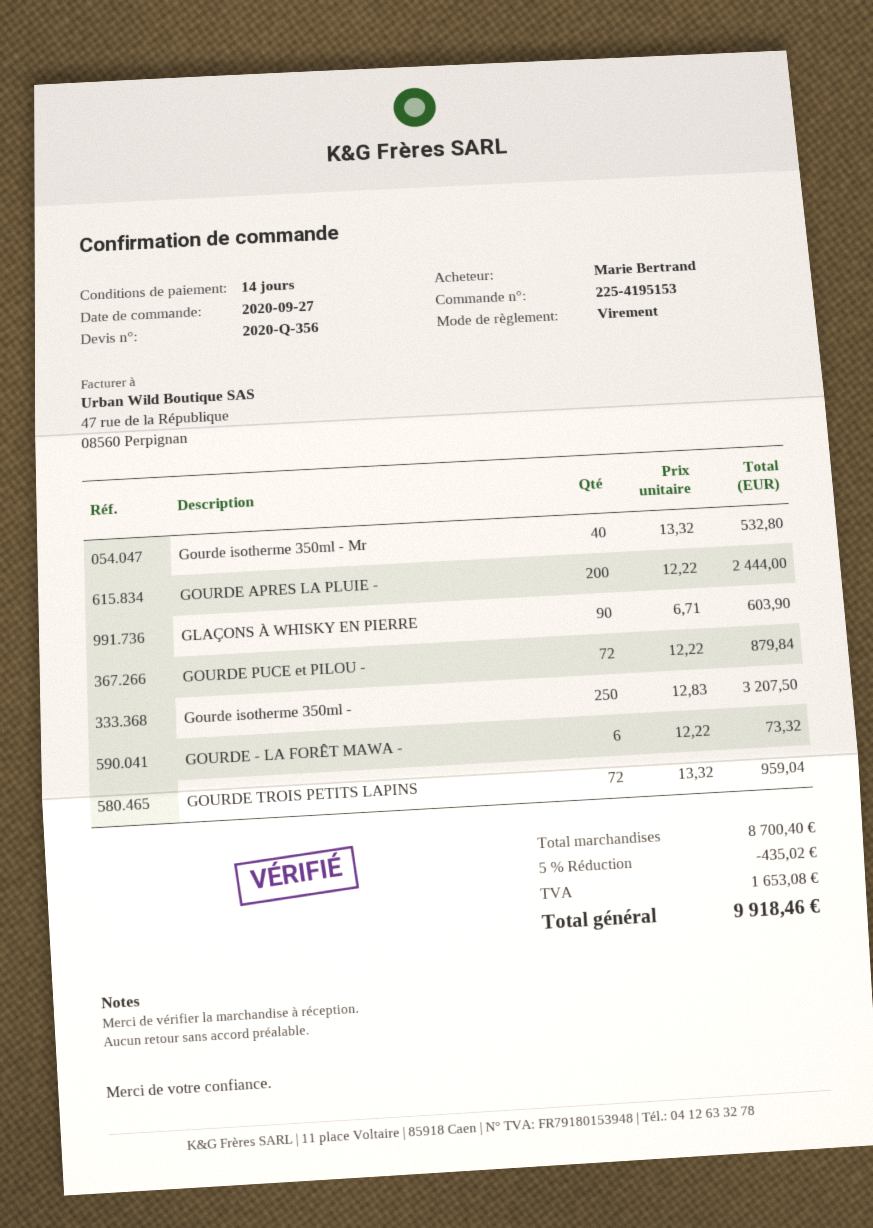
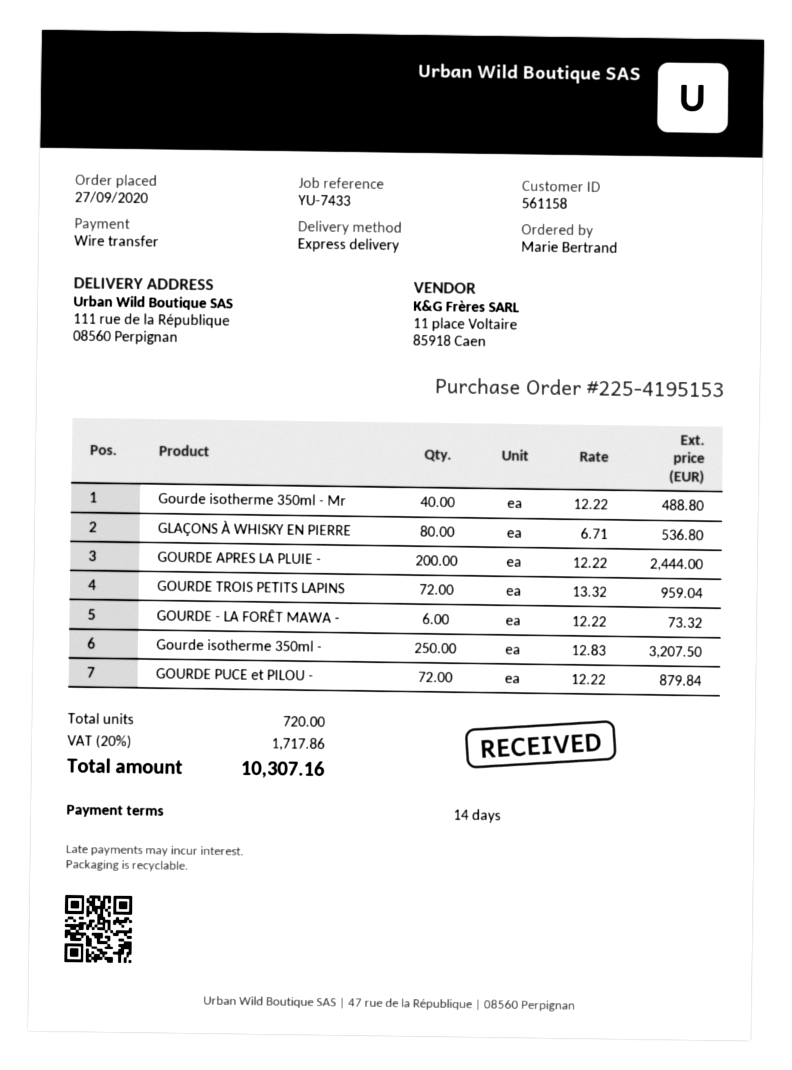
Gourde isotherme 350ml - Mr: 40 x 13.32 = 532.80 -> 40 x 12.22 = 488.80
GLAÇONS À WHISKY EN PIERRE: 90 x 6.71 = 603.90 -> 80 x 6.71 = 536.80
discount: 5% = 435.02 -> none
tax: 1653.08 -> 1717.86
total: 9918.46 -> 10307.16

